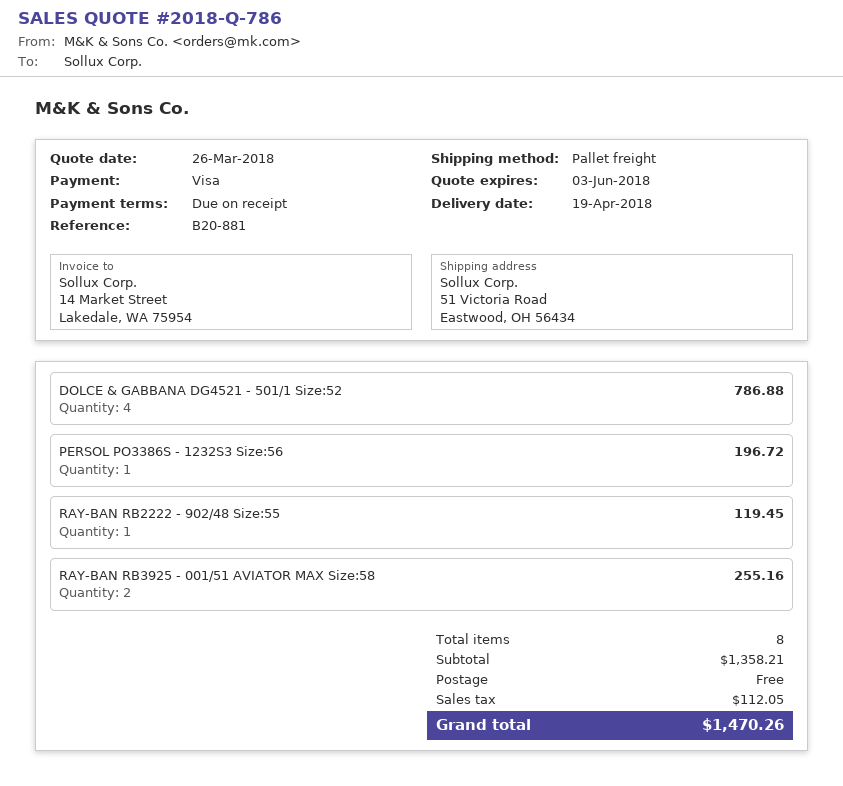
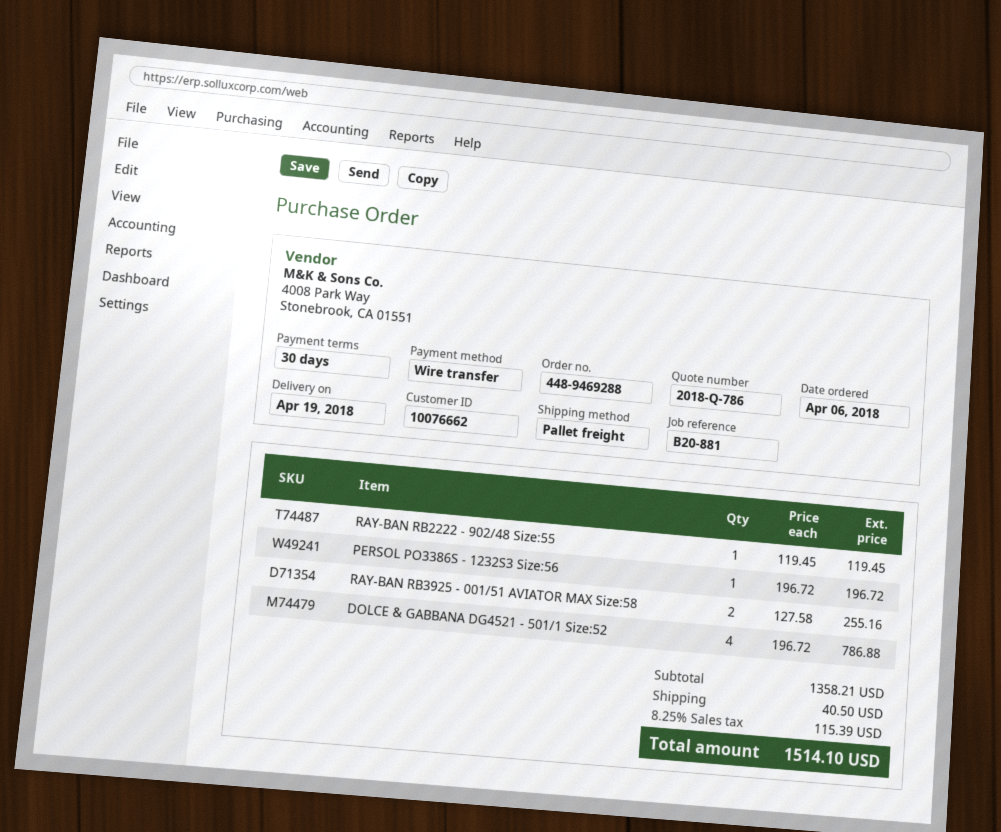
payment terms: on receipt -> 30 days
payment method: Visa -> bank transfer
shipping: 0.00 -> 40.50
tax: 112.05 -> 115.39
total: 1470.26 -> 1514.10

